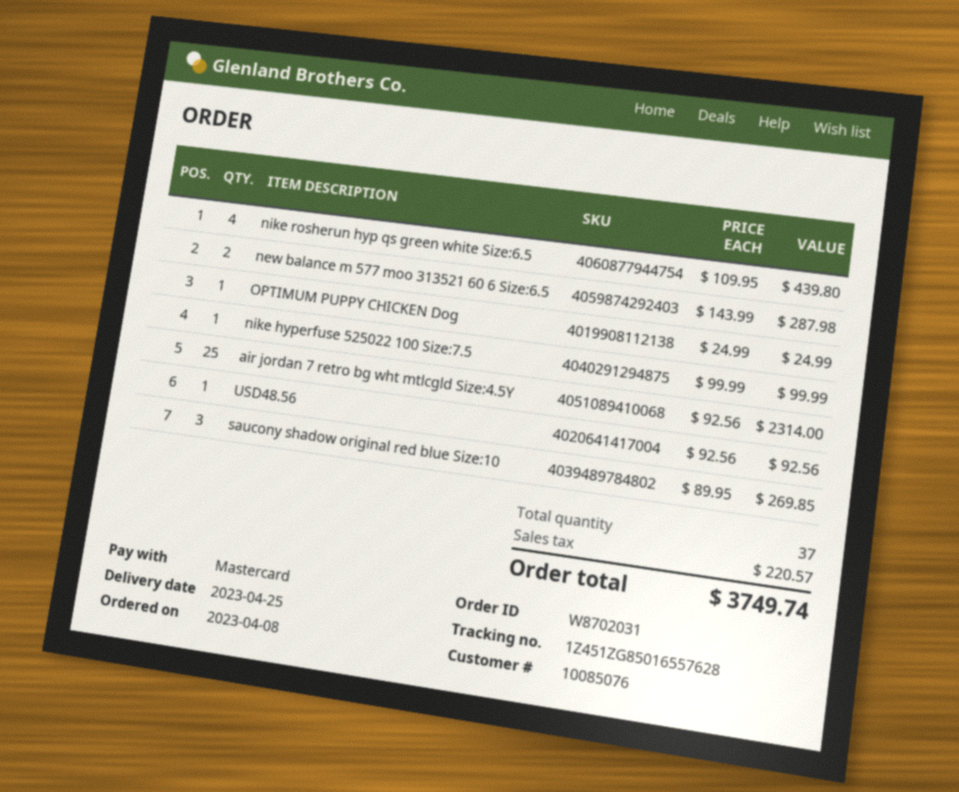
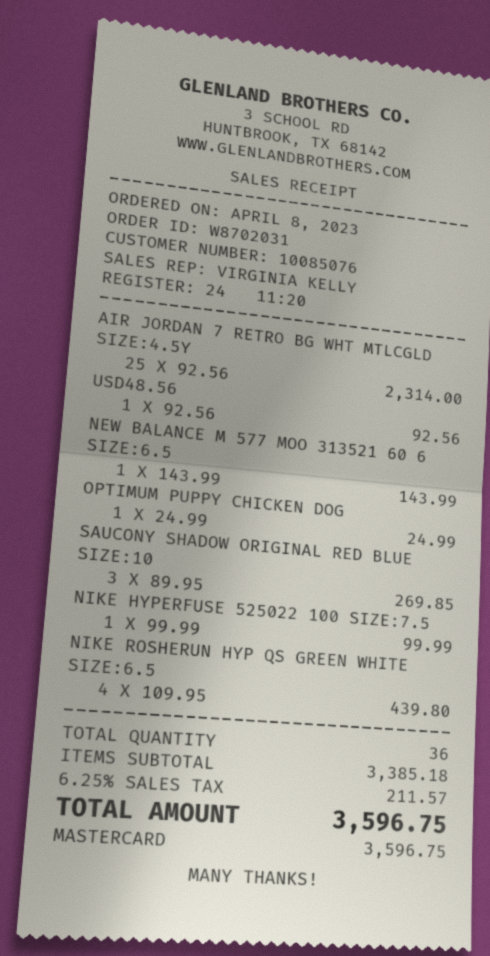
new balance m 577 moo 313521 60 6 Size:6.5: 2 x 143.99 = 287.98 -> 1 x 143.99 = 143.99
total quantity: 37 -> 36
tax: 220.57 -> 211.57
total: 3749.74 -> 3596.75

